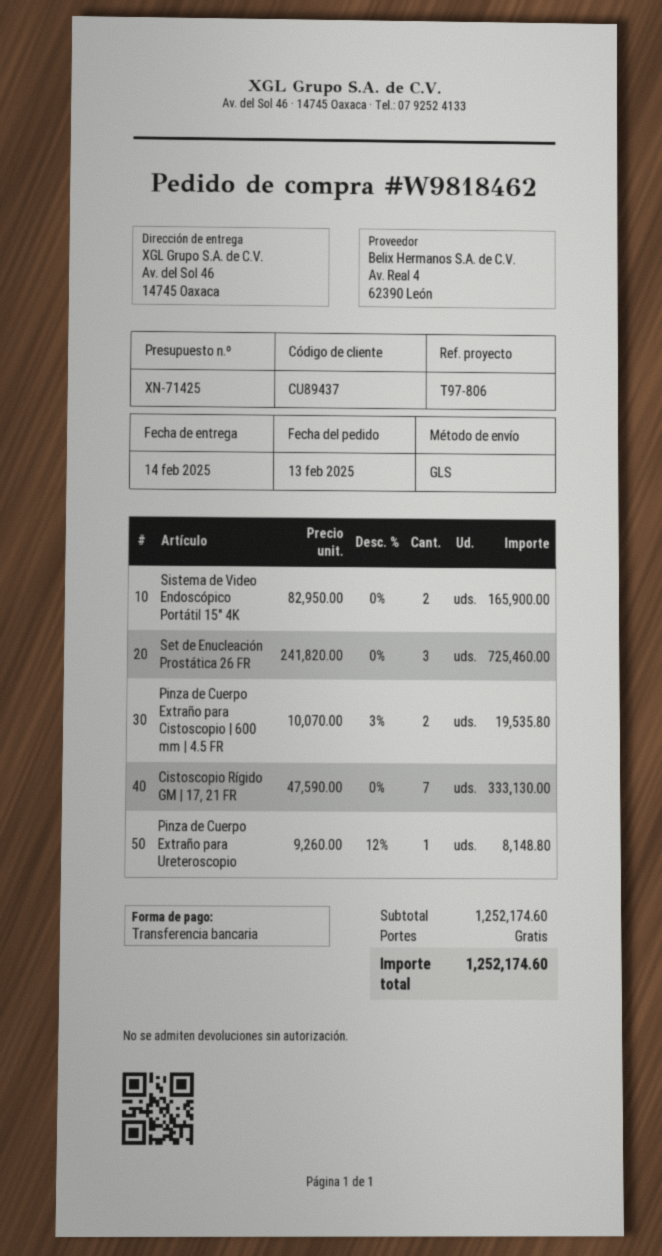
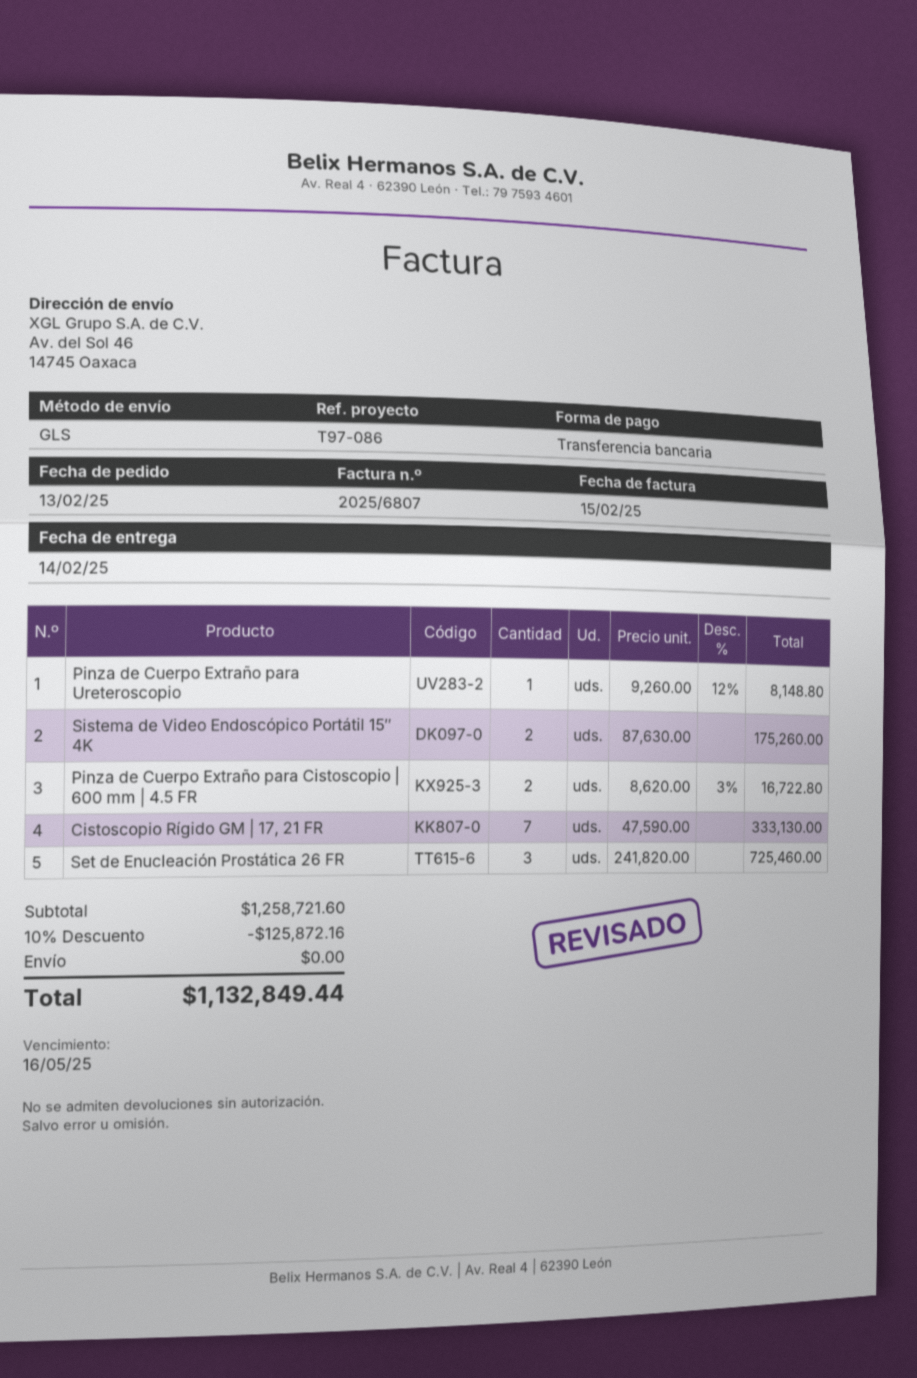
reference: T97-806 -> T97-086
Sistema de Video Endoscópico Portátil 15″ 4K: 2 x 82950.00 = 165900.00 -> 2 x 87630.00 = 175260.00
Pinza de Cuerpo Extraño para Cistoscopio | 600 mm | 4.5 FR: 2 x 10070.00 - 3% = 19535.80 -> 2 x 8620.00 - 3% = 16722.80
subtotal: 1252174.60 -> 1258721.60
discount: none -> 10% = 125872.16
total: 1252174.60 -> 1132849.44

